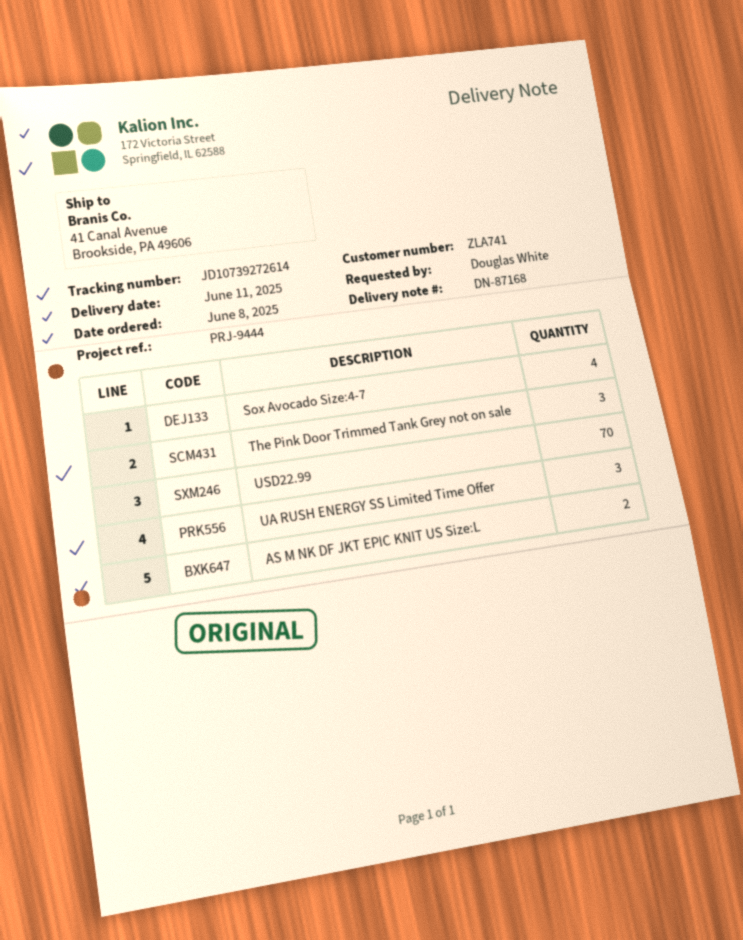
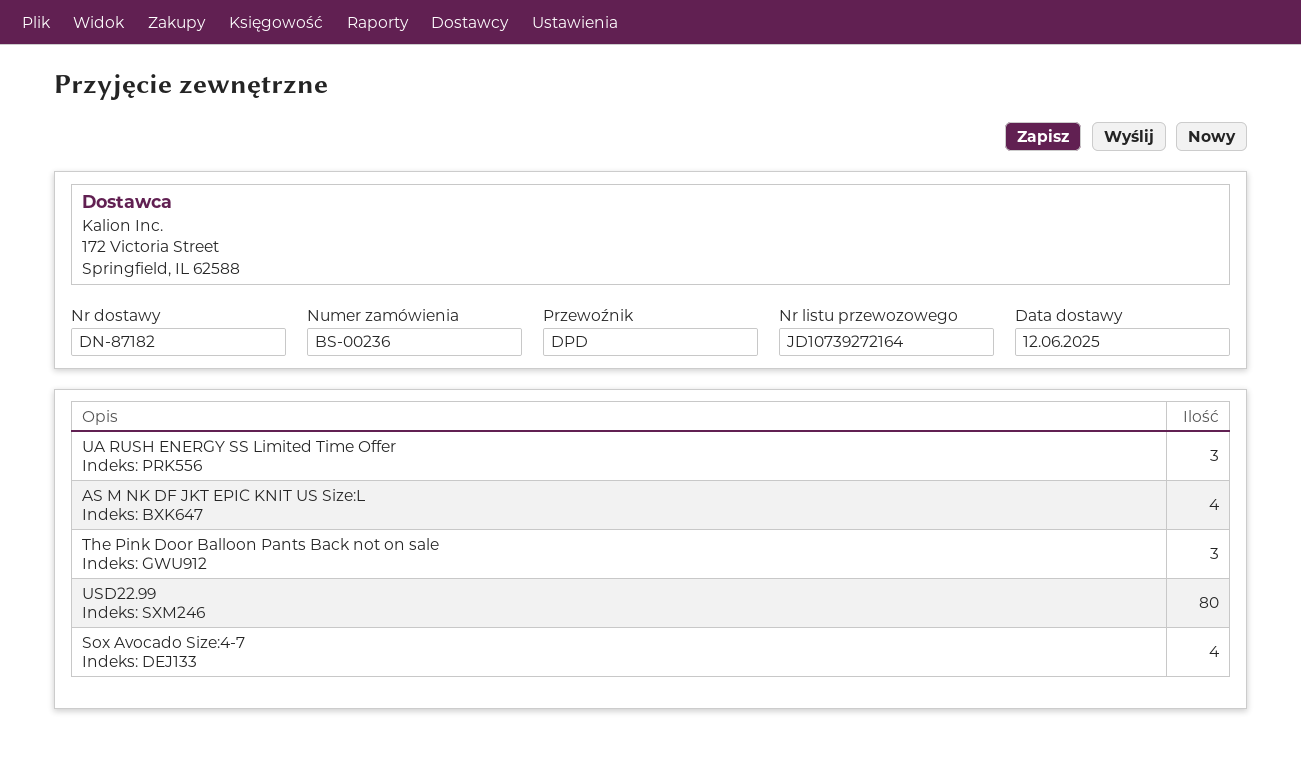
delivery note number: DN-87168 -> DN-87182
delivery date: 2025-06-11 -> 2025-06-12
tracking number: JD10739272614 -> JD10739272164
The Pink Door Trimmed Tank Grey not on sale: 3 -> none
USD22.99: 70 -> 80
AS M NK DF JKT EPIC KNIT US Size:L: 2 -> 4
The Pink Door Balloon Pants Back not on sale: none -> 3

